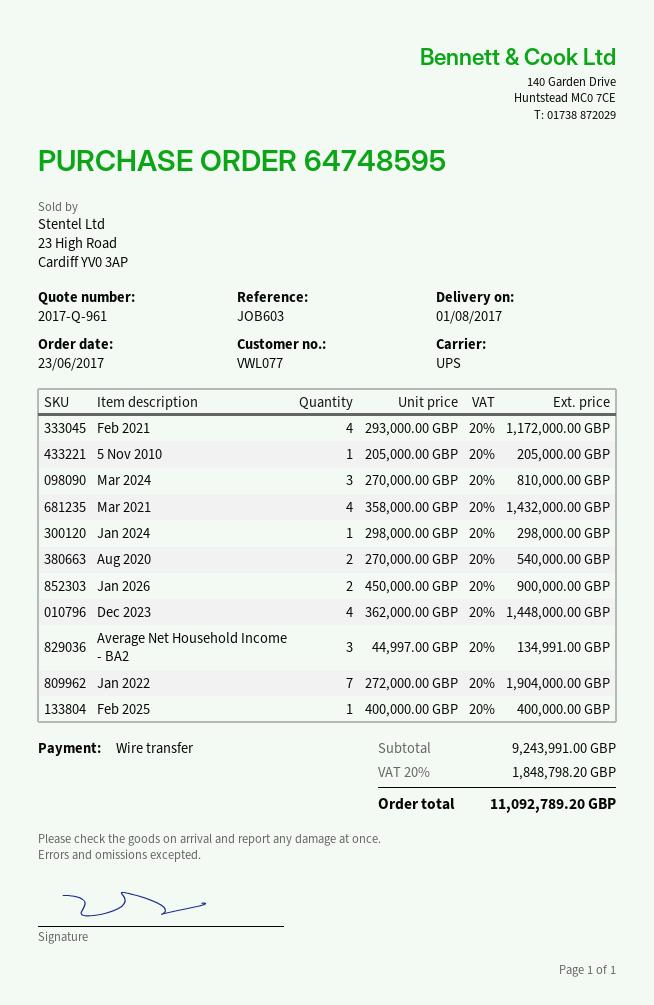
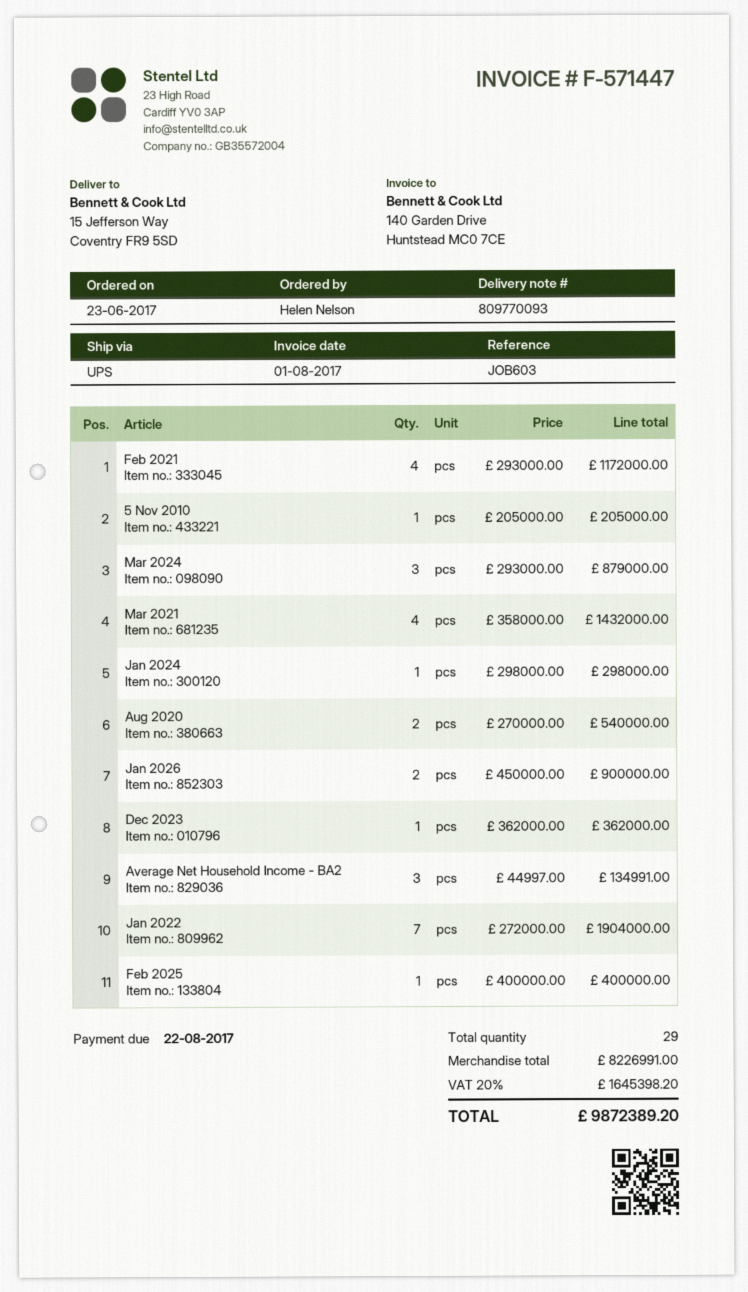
Mar 2024: 3 x 270000.00 = 810000.00 -> 3 x 293000.00 = 879000.00
Dec 2023: 4 x 362000.00 = 1448000.00 -> 1 x 362000.00 = 362000.00
subtotal: 9243991.00 -> 8226991.00
tax: 20% = 1848798.20 -> 20% = 1645398.20
total: 11092789.20 -> 9872389.20

